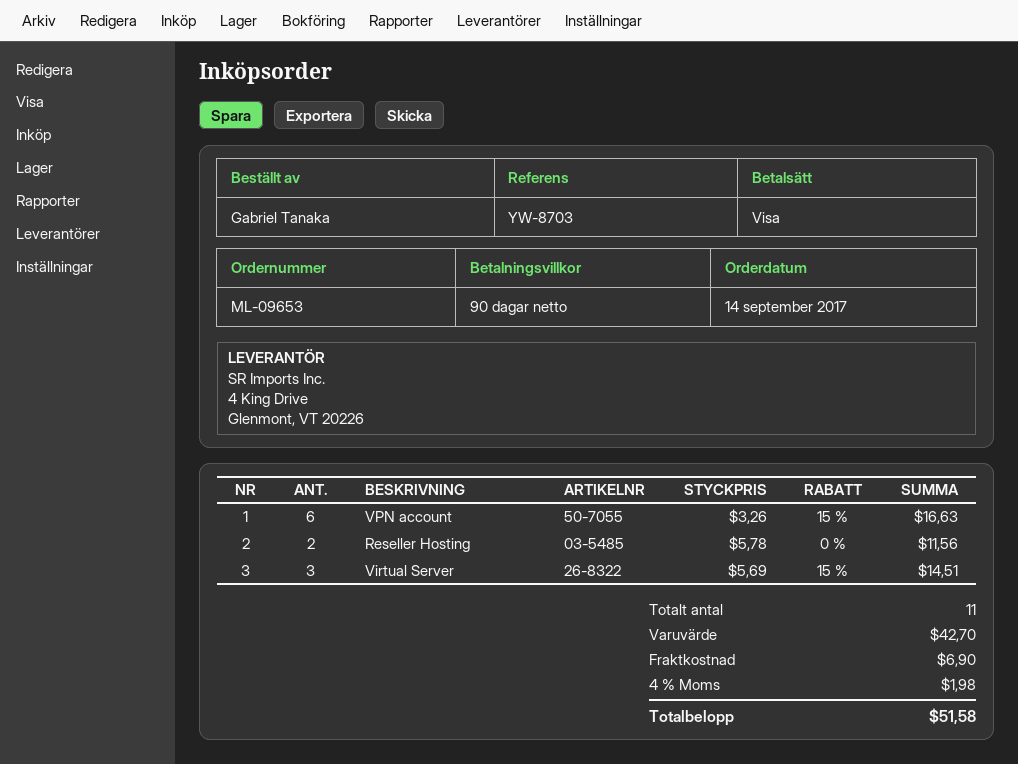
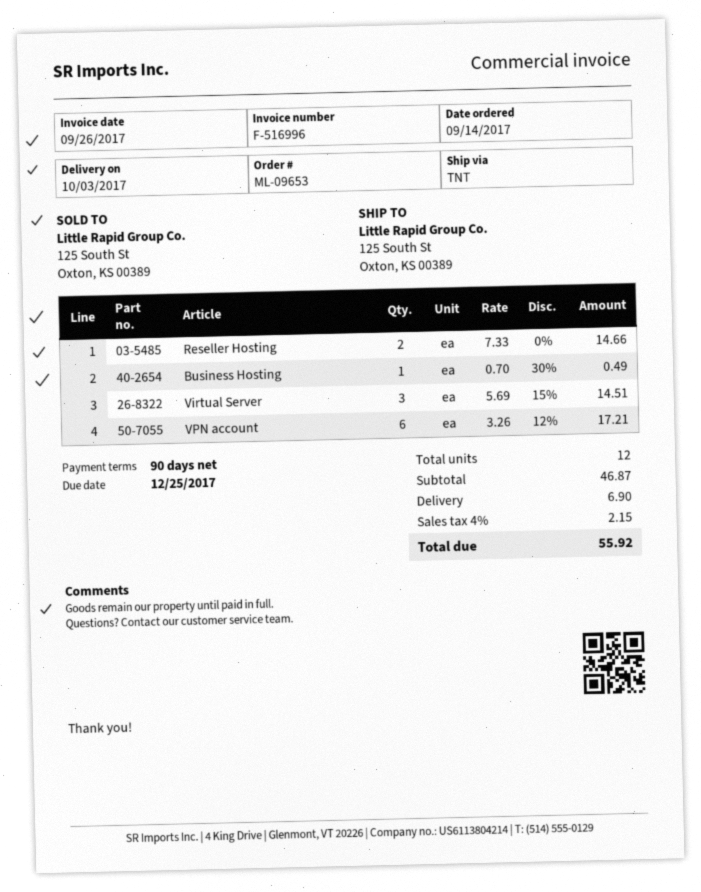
VPN account: 6 x 3.26 - 15% = 16.63 -> 6 x 3.26 - 12% = 17.21
Reseller Hosting: 2 x 5.78 = 11.56 -> 2 x 7.33 = 14.66
Business Hosting: none -> 1 x 0.70 - 30% = 0.49
total quantity: 11 -> 12
subtotal: 42.70 -> 46.87
tax: 4% = 1.98 -> 4% = 2.15
total: 51.58 -> 55.92

